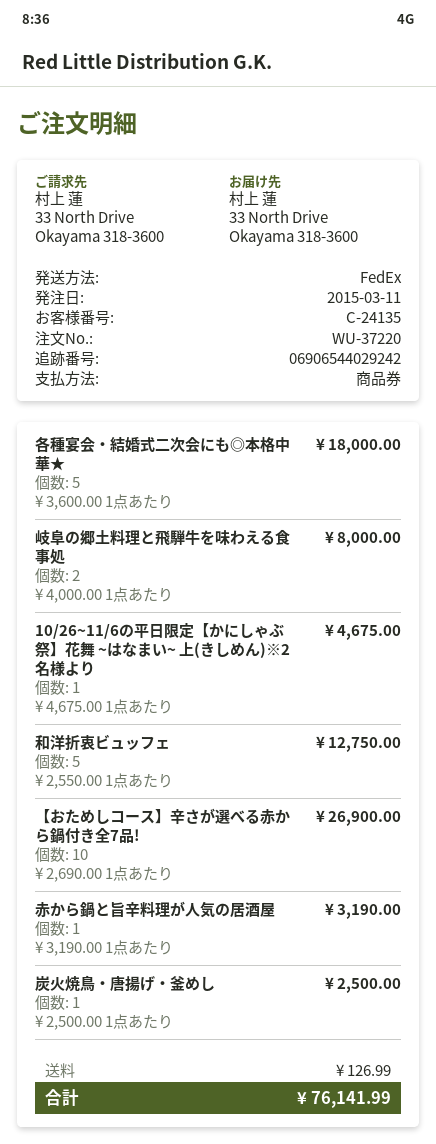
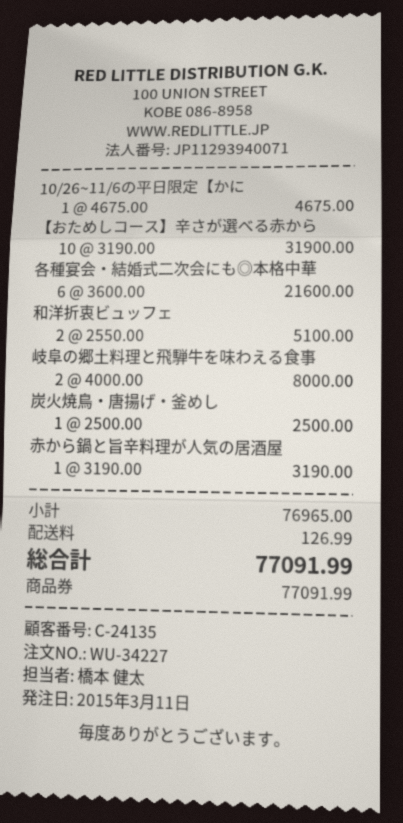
order number: WU-37220 -> WU-34227
各種宴会・結婚式二次会にも◎本格中華★: 5 x 3600.00 = 18000.00 -> 6 x 3600.00 = 21600.00
和洋折衷ビュッフェ: 5 x 2550.00 = 12750.00 -> 2 x 2550.00 = 5100.00
【おためしコース】辛さが選べる赤から鍋付き全7品!: 10 x 2690.00 = 26900.00 -> 10 x 3190.00 = 31900.00
total: 76141.99 -> 77091.99

